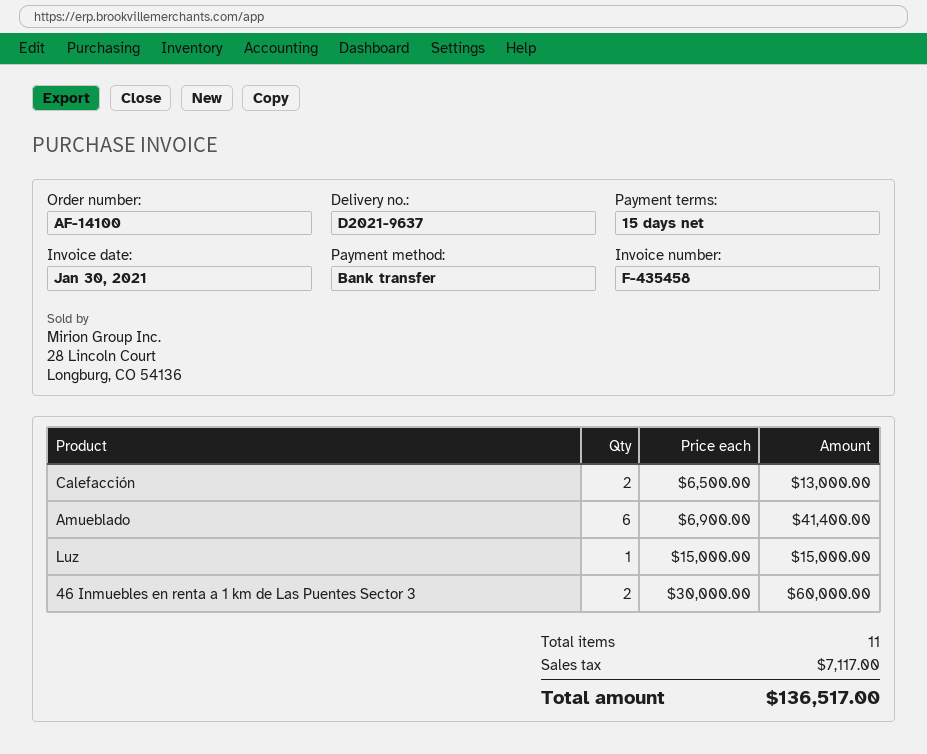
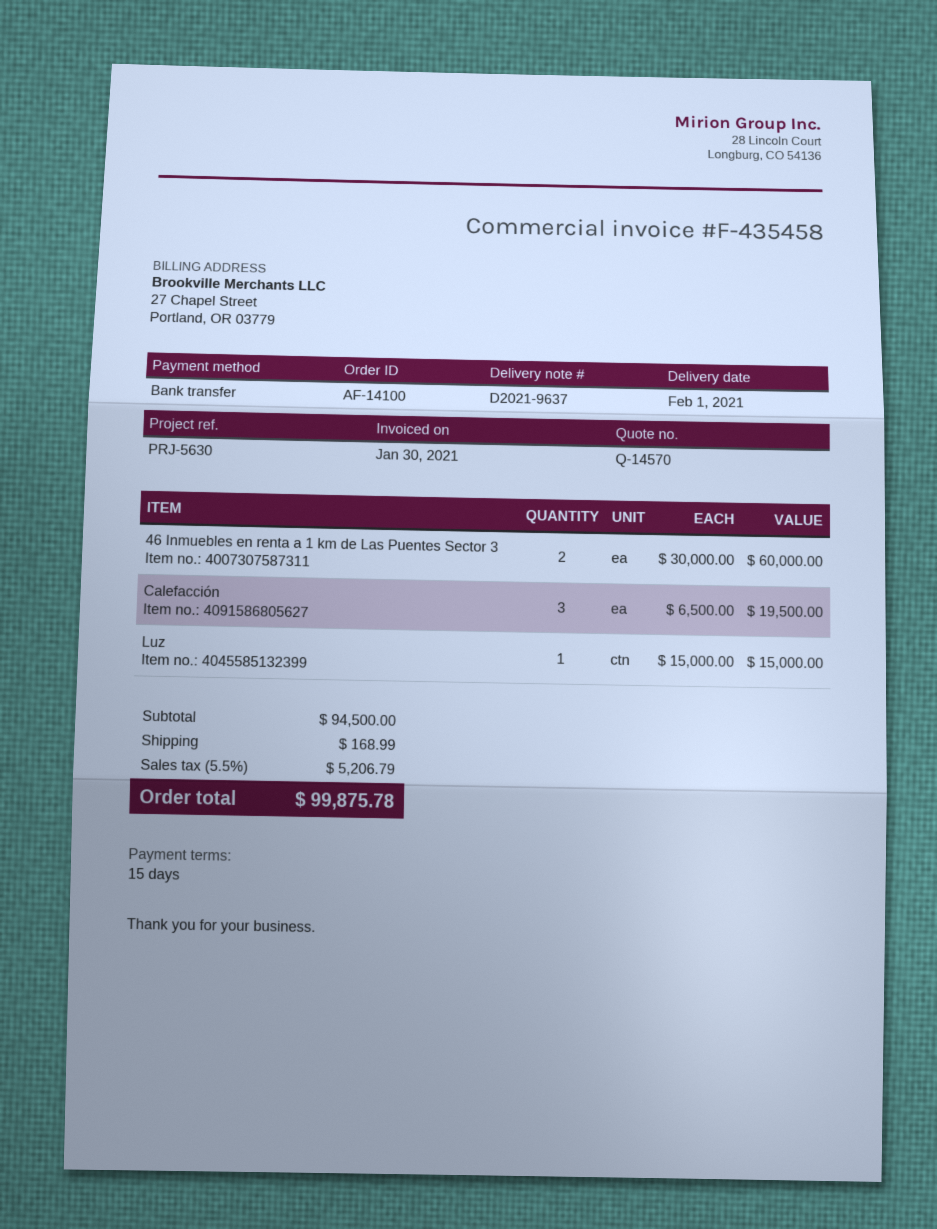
Calefacción: 2 x 6500.00 = 13000.00 -> 3 x 6500.00 = 19500.00
Amueblado: 6 x 6900.00 = 41400.00 -> none
shipping: none -> 168.99
tax: 7117.00 -> 5206.79
total: 136517.00 -> 99875.78

